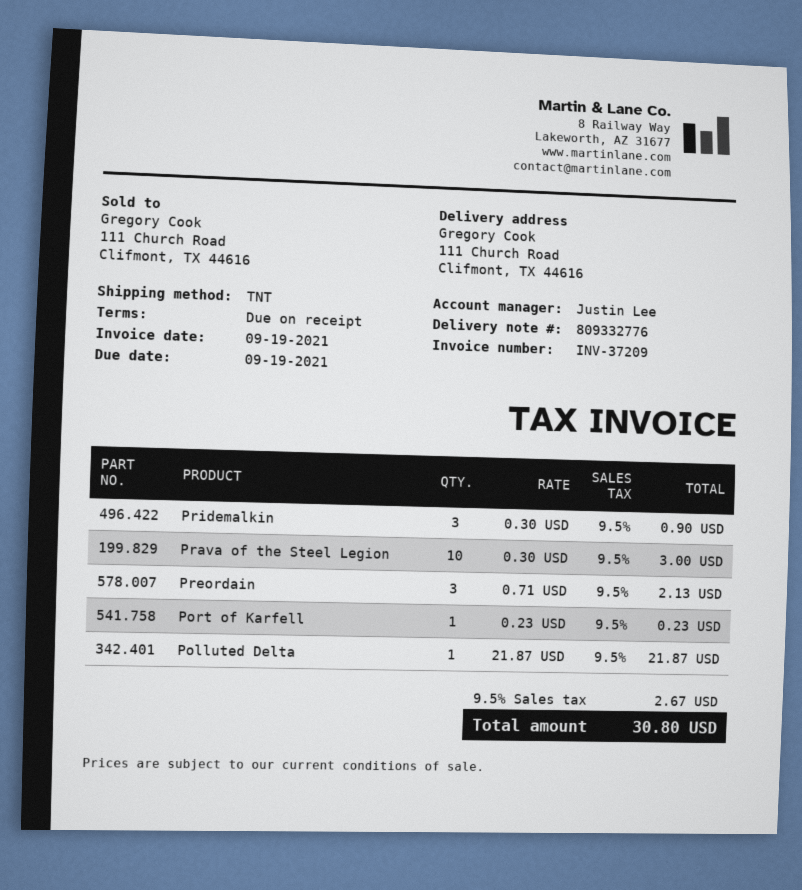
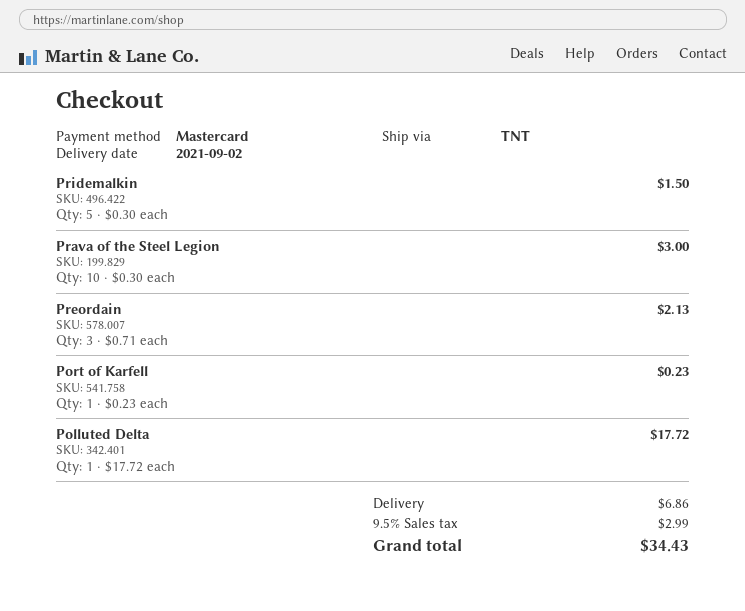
Pridemalkin: 3 x 0.30 = 0.90 -> 5 x 0.30 = 1.50
Polluted Delta: 1 x 21.87 = 21.87 -> 1 x 17.72 = 17.72
shipping: none -> 6.86
tax: 9.5% = 2.67 -> 9.5% = 2.99
total: 30.80 -> 34.43

